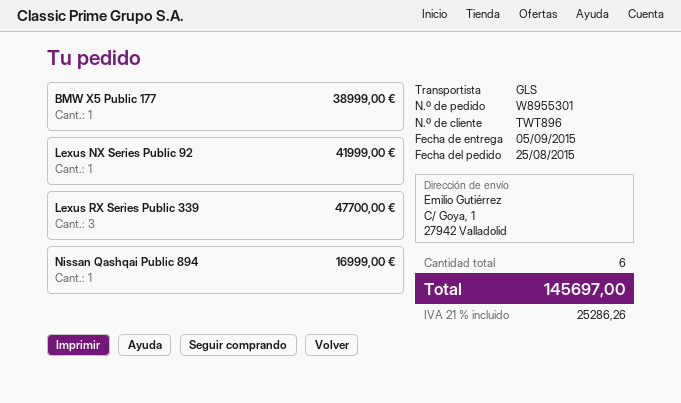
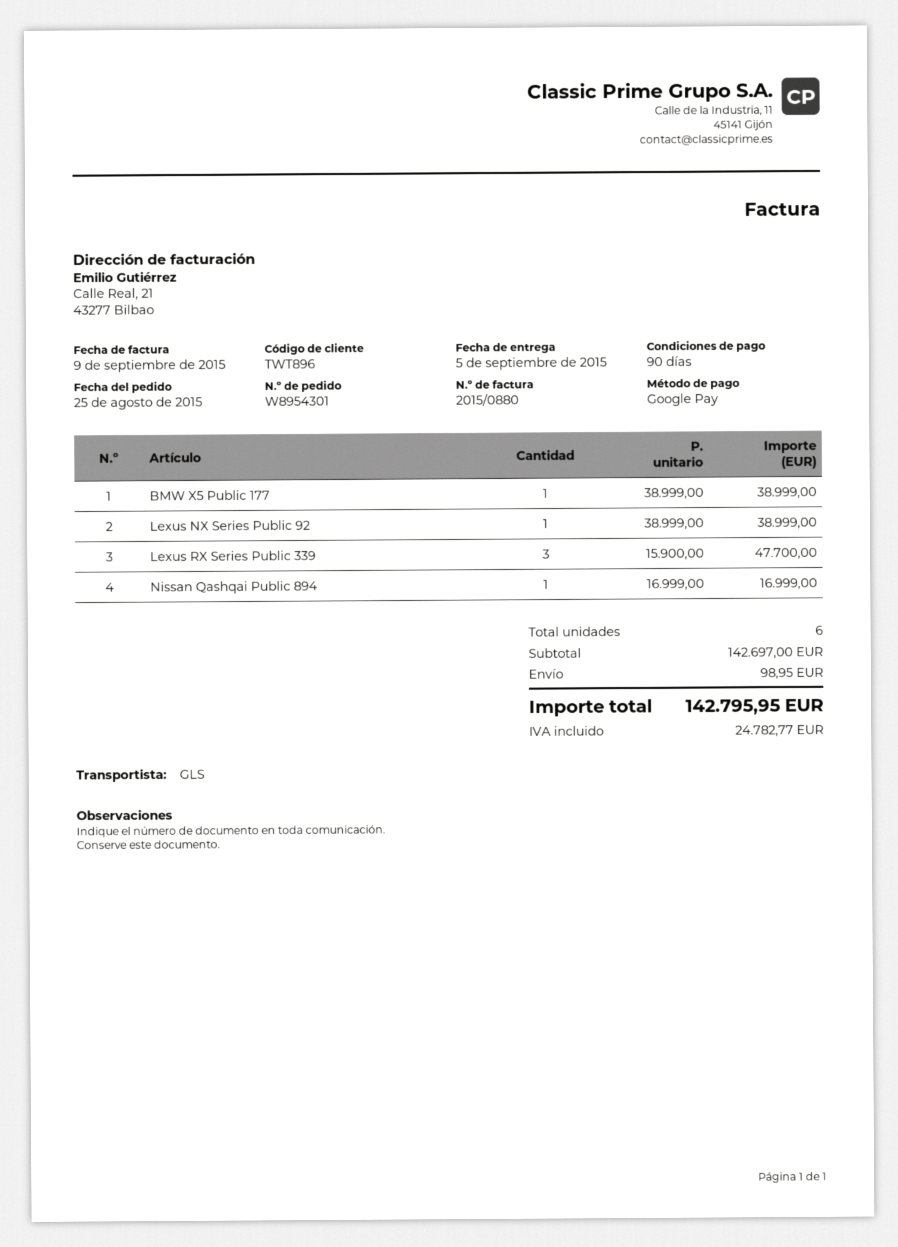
order number: W8955301 -> W8954301
Lexus NX Series Public 92: 1 for 41999.00 -> 1 for 38999.00
shipping: none -> 98.95
tax: 25286.26 -> 24782.77
total: 145697.00 -> 142795.95

